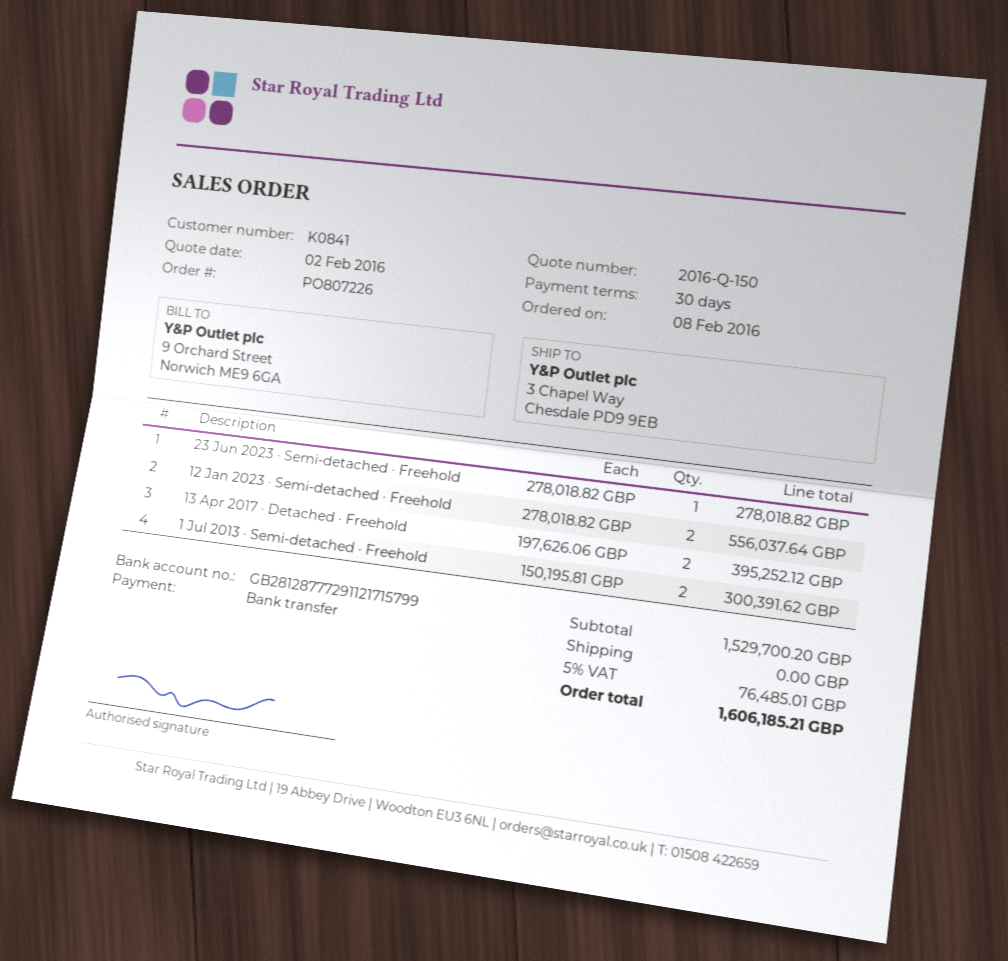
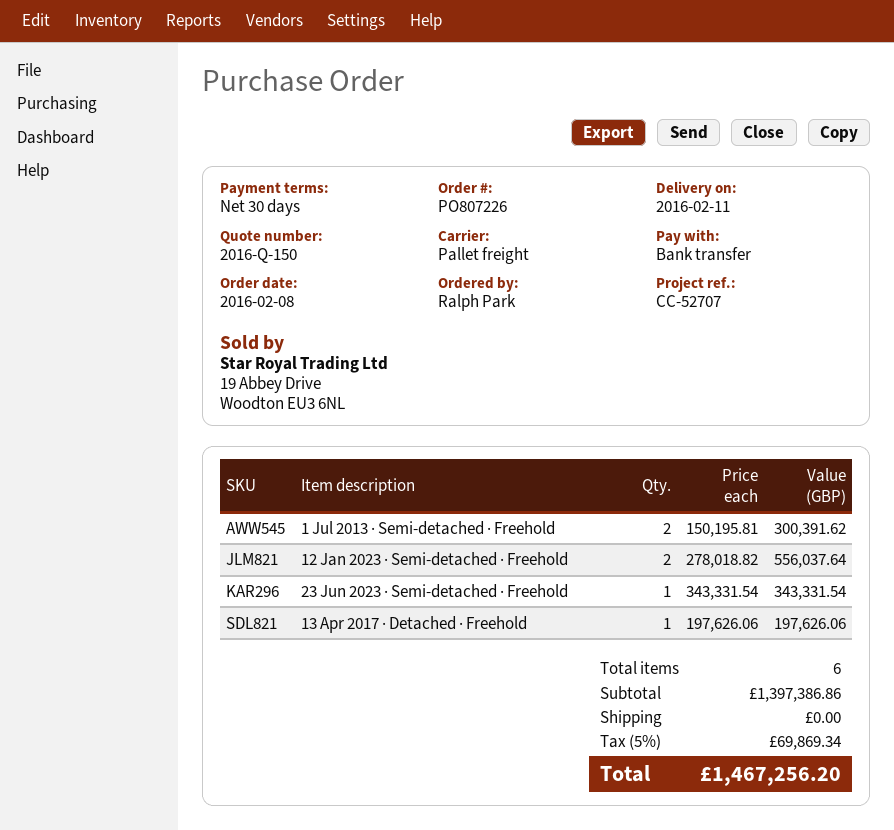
23 Jun 2023 · Semi-detached · Freehold: 1 x 278018.82 = 278018.82 -> 1 x 343331.54 = 343331.54
13 Apr 2017 · Detached · Freehold: 2 x 197626.06 = 395252.12 -> 1 x 197626.06 = 197626.06
subtotal: 1529700.20 -> 1397386.86
tax: 5% = 76485.01 -> 5% = 69869.34
total: 1606185.21 -> 1467256.20

